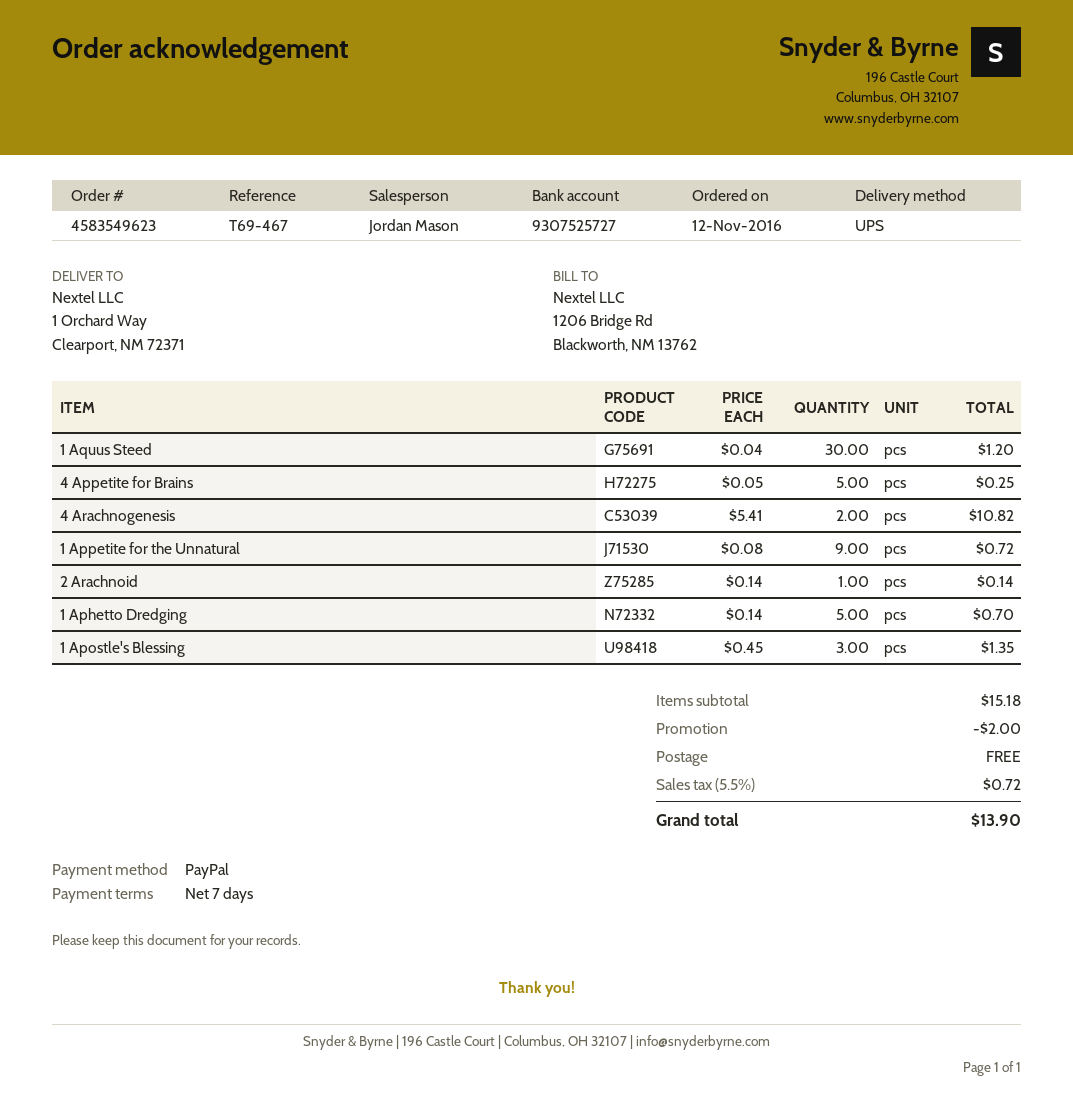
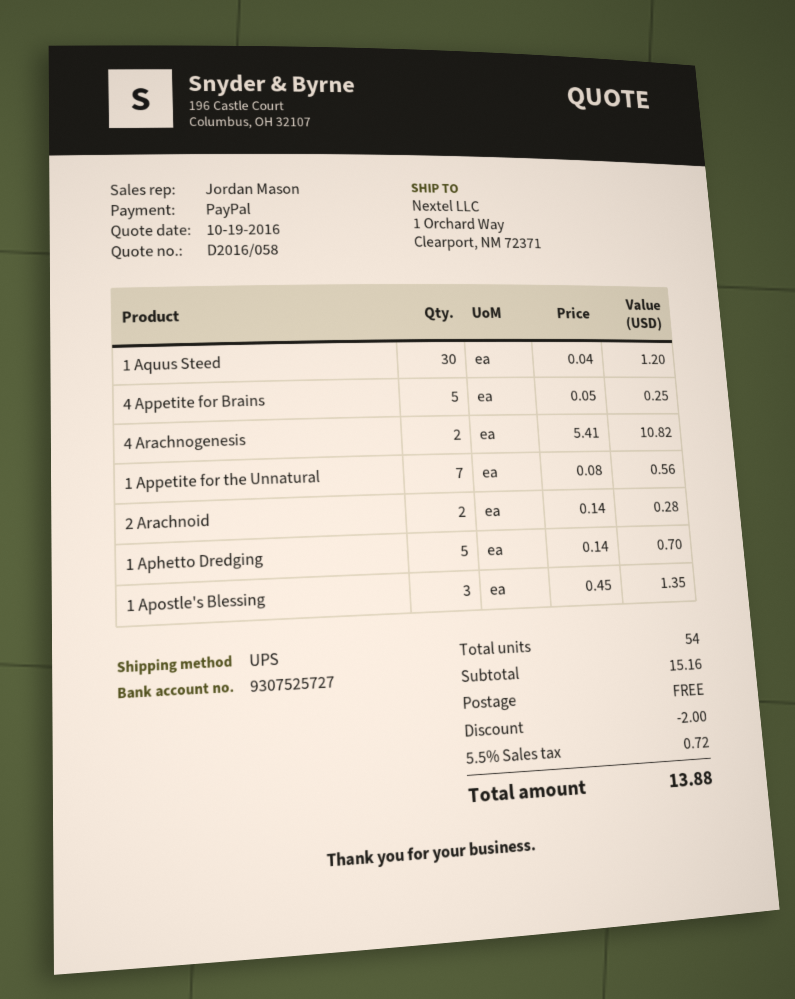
1 Appetite for the Unnatural: 9 x 0.08 = 0.72 -> 7 x 0.08 = 0.56
2 Arachnoid: 1 x 0.14 = 0.14 -> 2 x 0.14 = 0.28
subtotal: 15.18 -> 15.16
total: 13.90 -> 13.88

